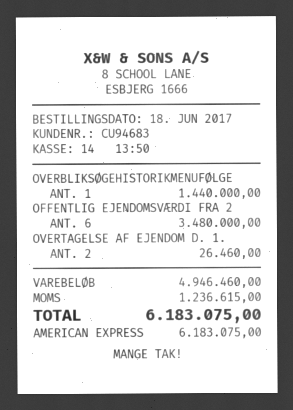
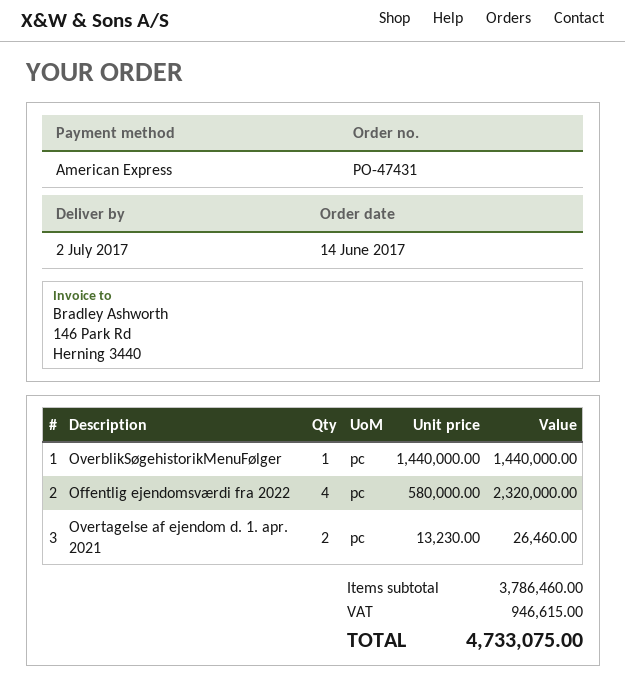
order date: 2017-06-18 -> 2017-06-14
OFFENTLIG EJENDOMSVÆRDI FRA 2: 6 for 3480000.00 -> 4 for 2320000.00
subtotal: 4946460.00 -> 3786460.00
tax: 1236615.00 -> 946615.00
total: 6183075.00 -> 4733075.00

